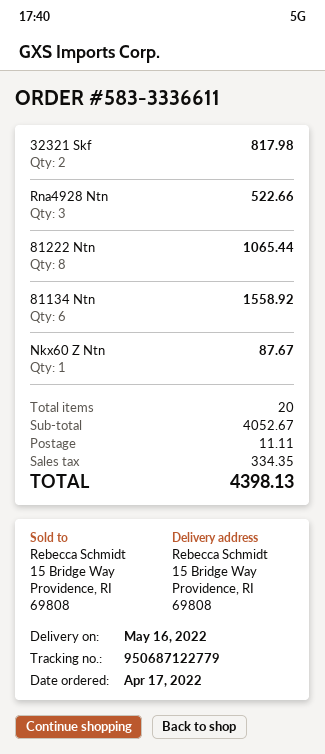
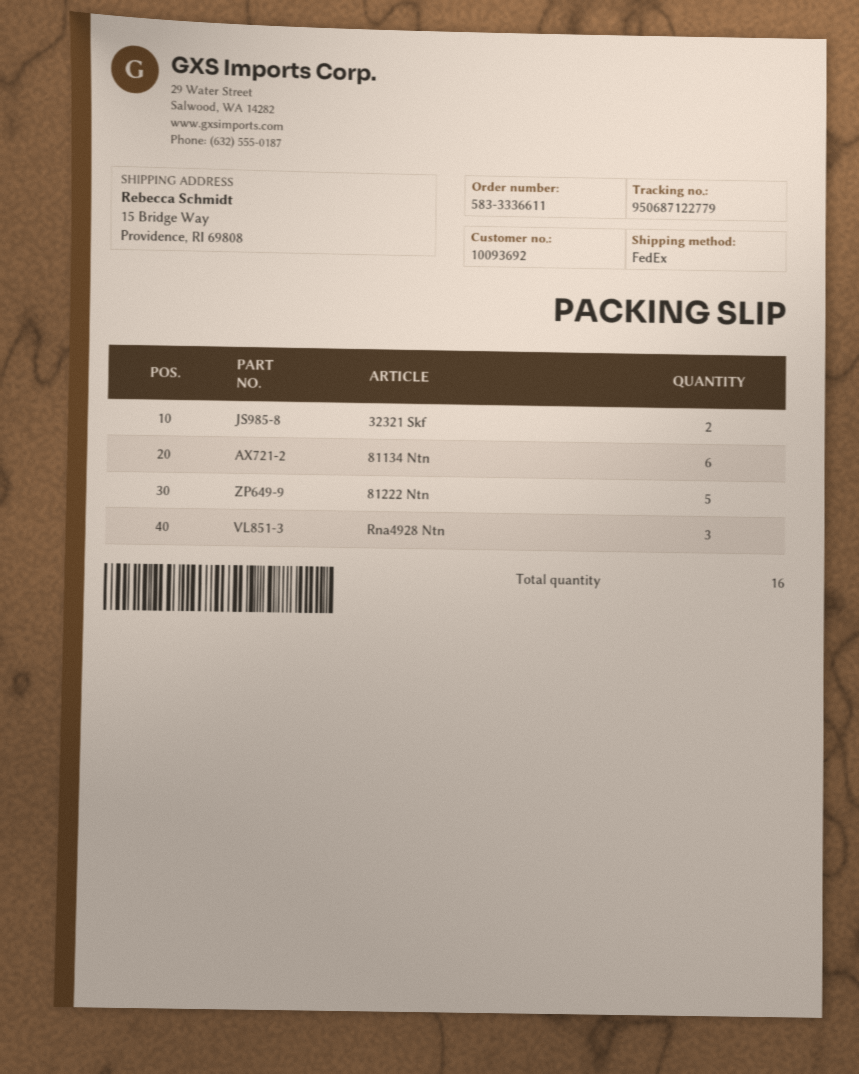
81222 Ntn: 8 -> 5
Nkx60 Z Ntn: 1 -> none
total quantity: 20 -> 16

